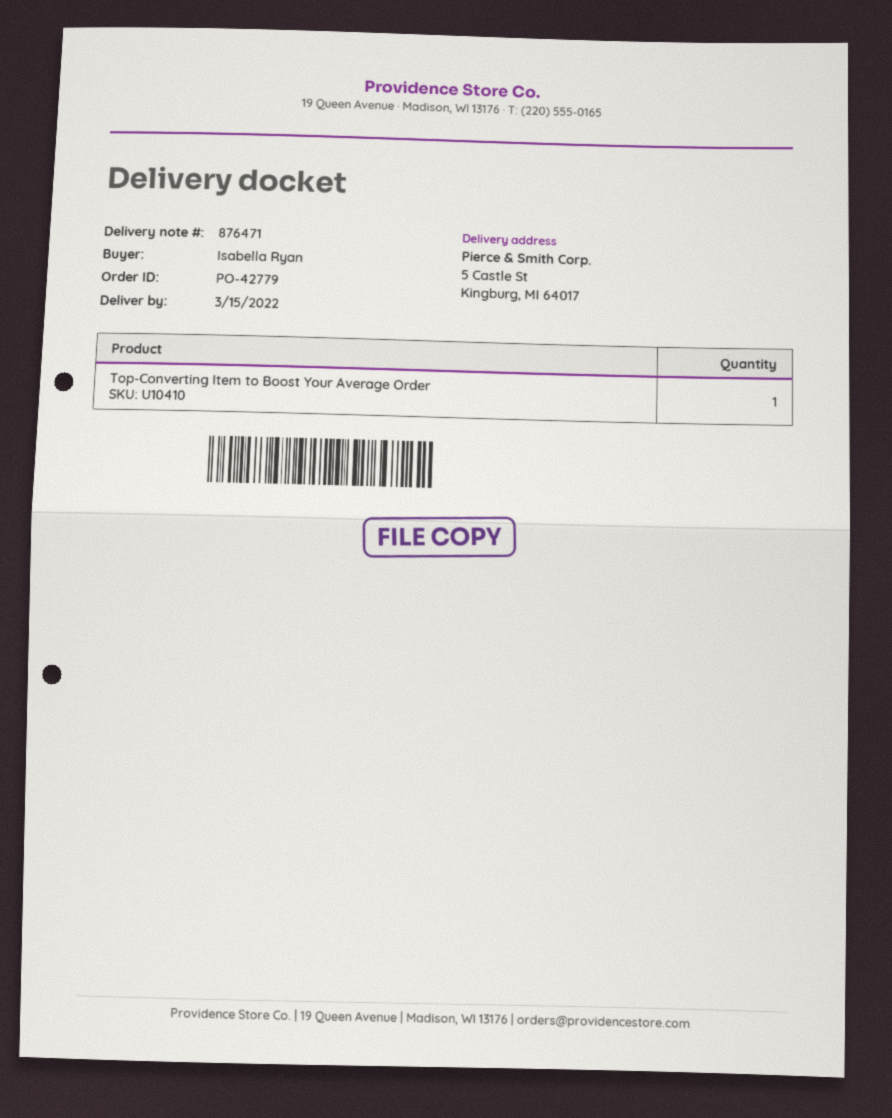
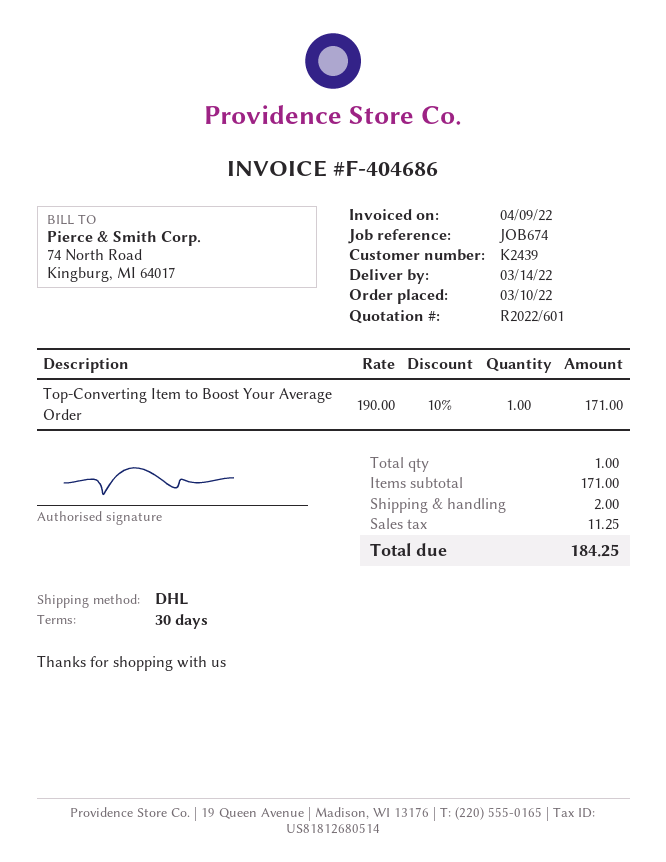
delivery date: 2022-03-15 -> 2022-03-14

